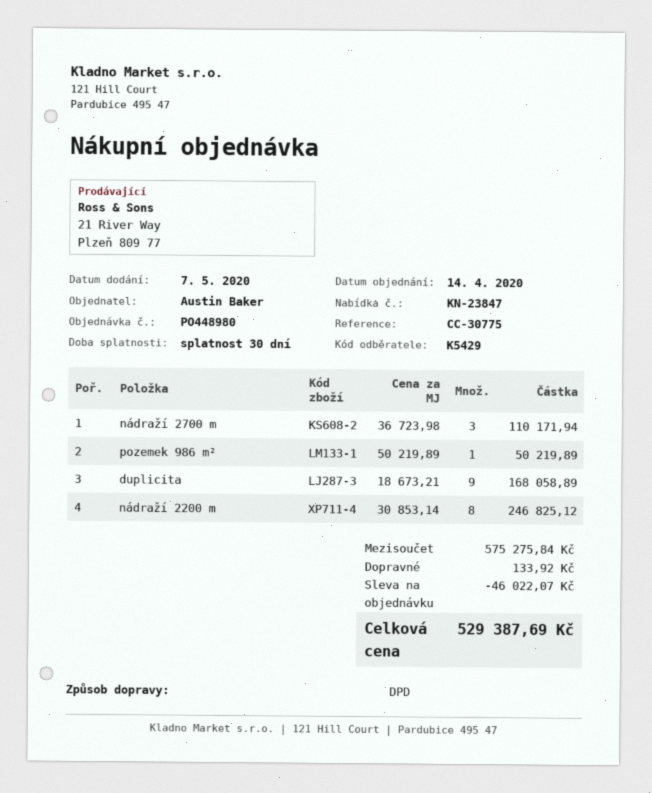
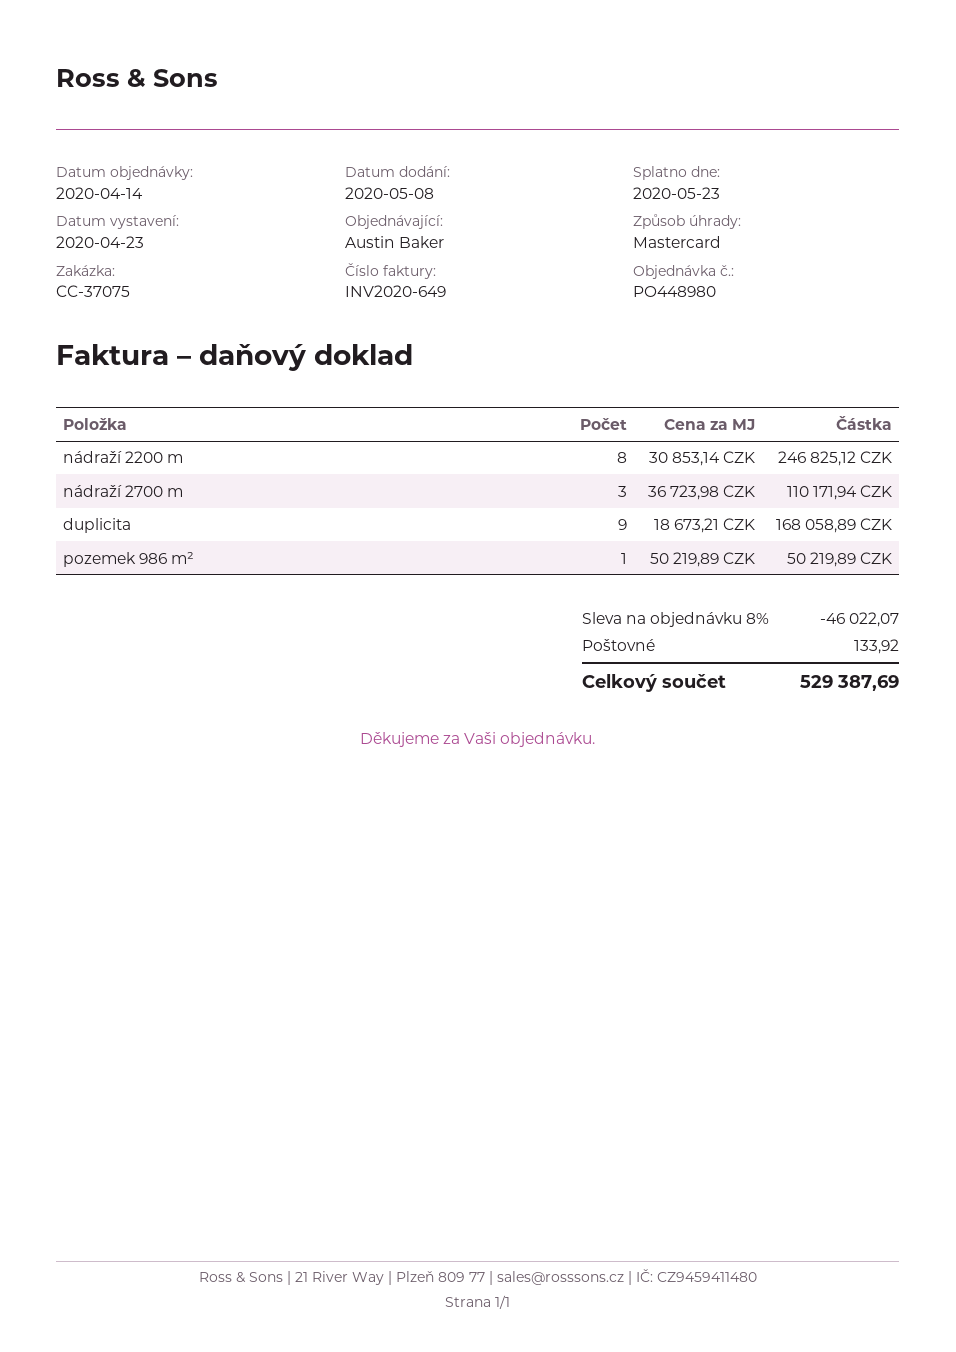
delivery date: 2020-05-07 -> 2020-05-08
reference: CC-30775 -> CC-37075

